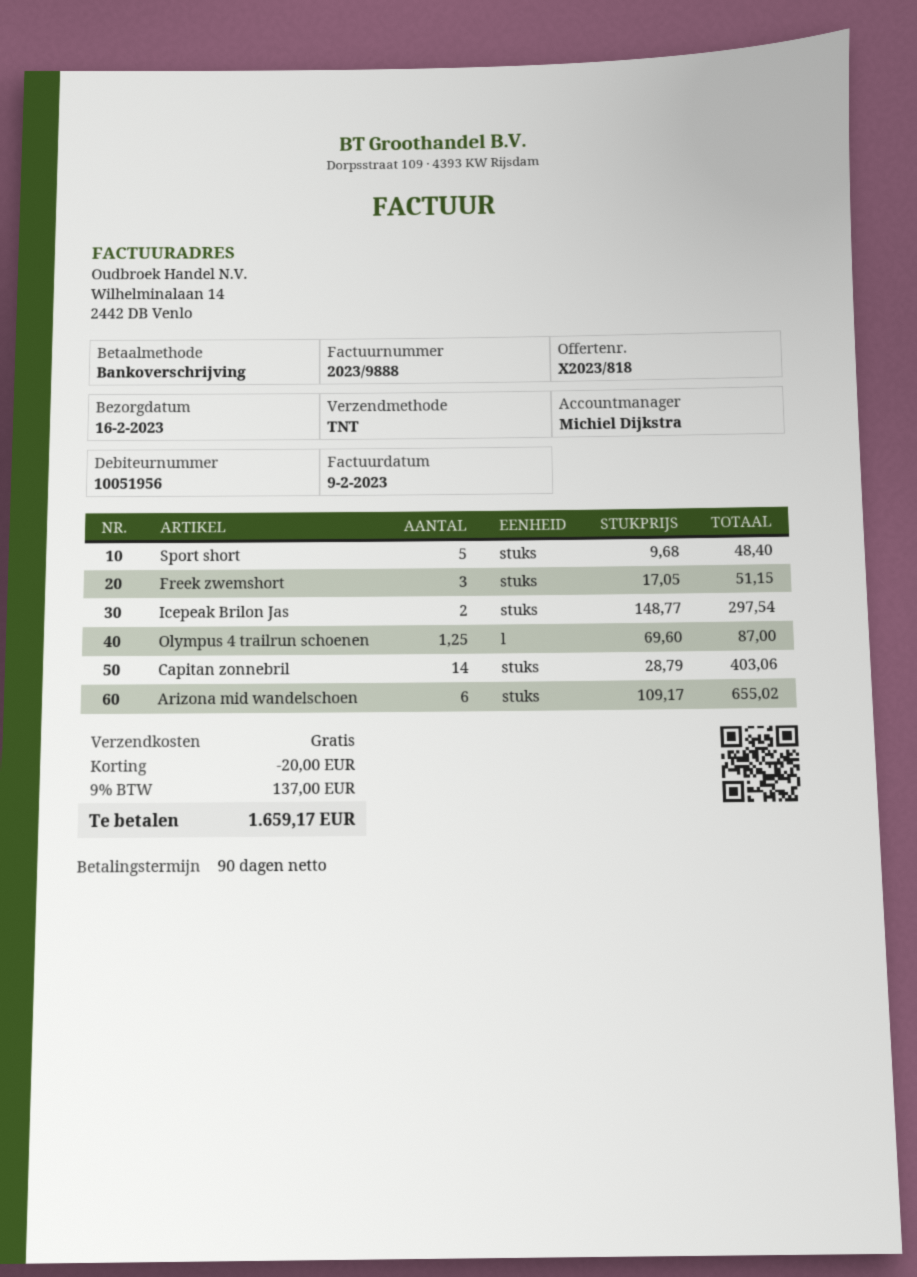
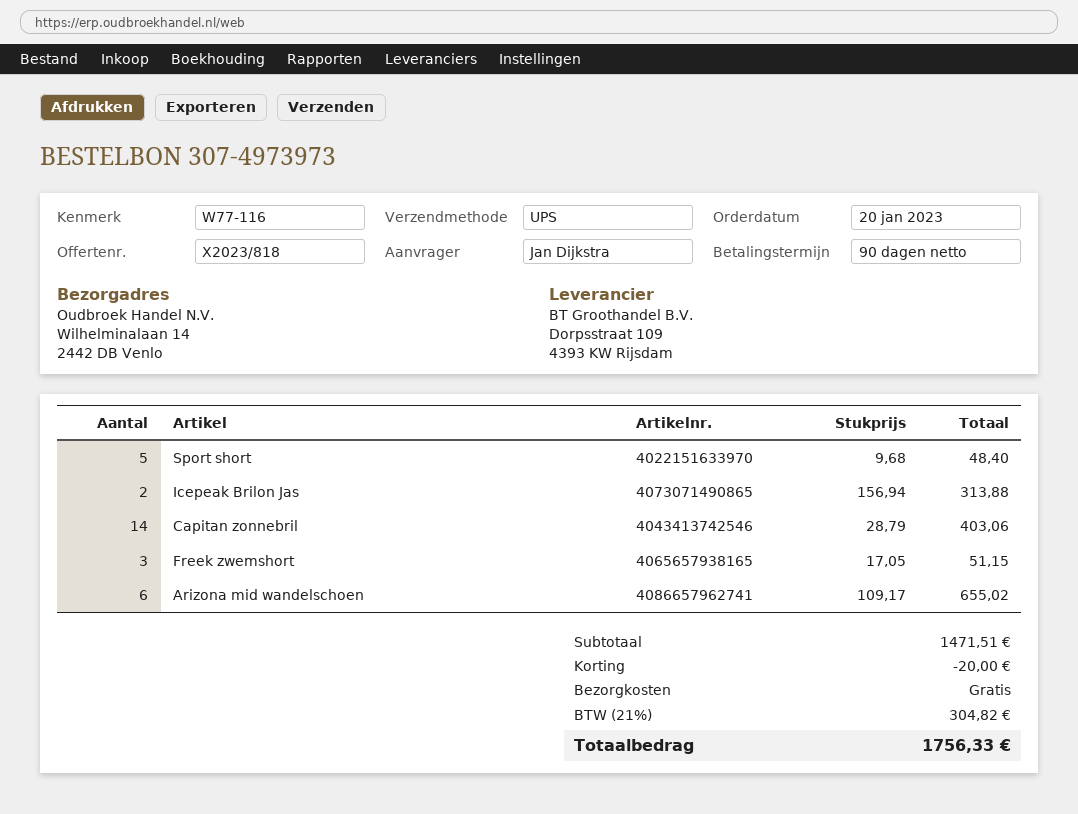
shipping method: TNT -> UPS
Icepeak Brilon Jas: 2 x 148.77 = 297.54 -> 2 x 156.94 = 313.88
Olympus 4 trailrun schoenen: 1.25 x 69.60 = 87.00 -> none
tax: 9% = 137.00 -> 21% = 304.82
total: 1659.17 -> 1756.33

